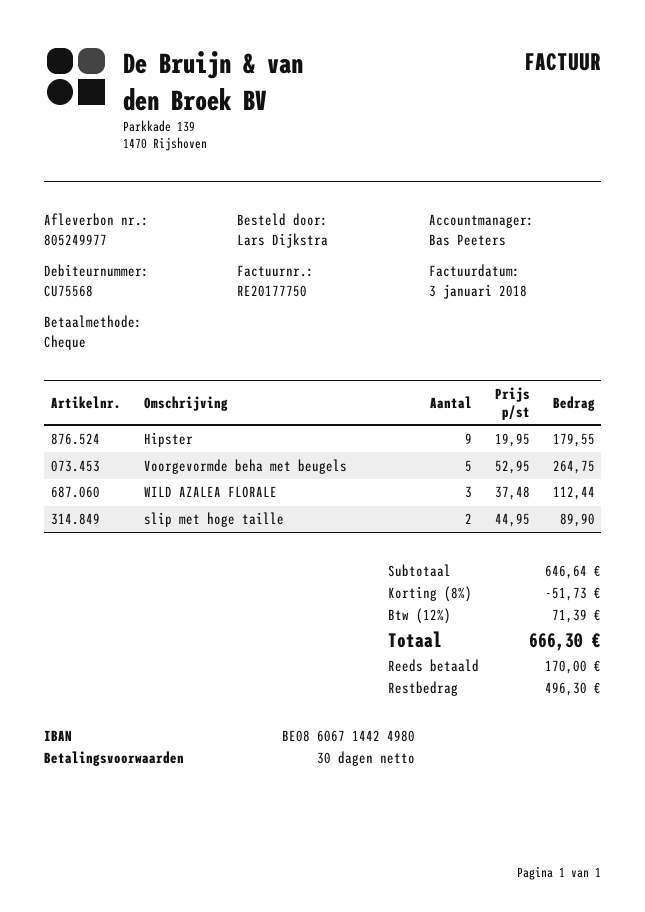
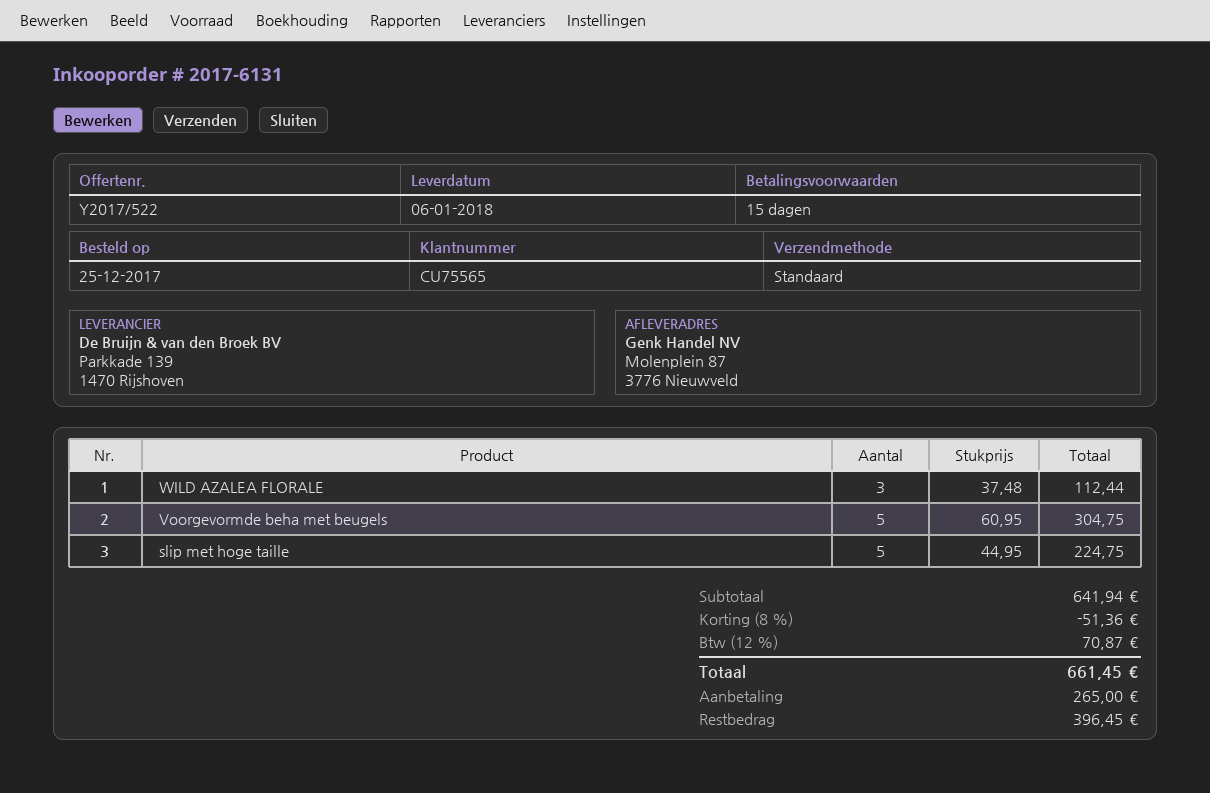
payment terms: 30 days -> 15 days
customer number: CU75568 -> CU75565
Hipster: 9 x 19.95 = 179.55 -> none
Voorgevormde beha met beugels: 5 x 52.95 = 264.75 -> 5 x 60.95 = 304.75
slip met hoge taille: 2 x 44.95 = 89.90 -> 5 x 44.95 = 224.75
subtotal: 646.64 -> 641.94
discount: 8% = 51.73 -> 8% = 51.36
tax: 12% = 71.39 -> 12% = 70.87
total: 666.30 -> 661.45
deposit: 170.00 -> 265.00
balance: 496.30 -> 396.45

